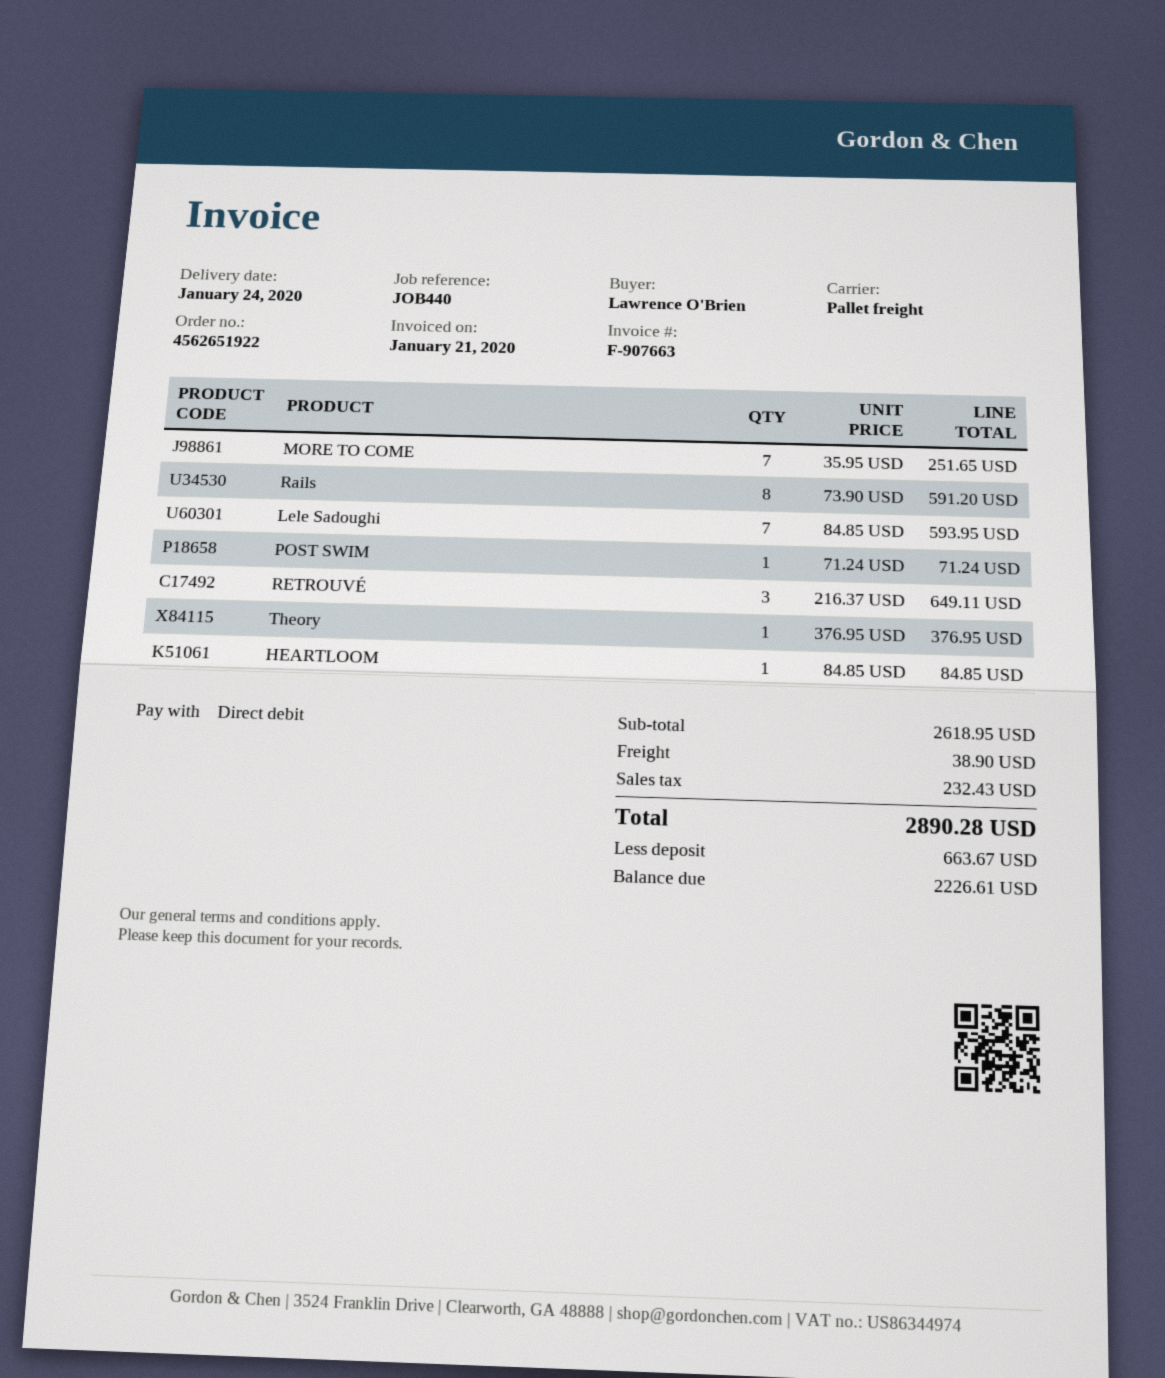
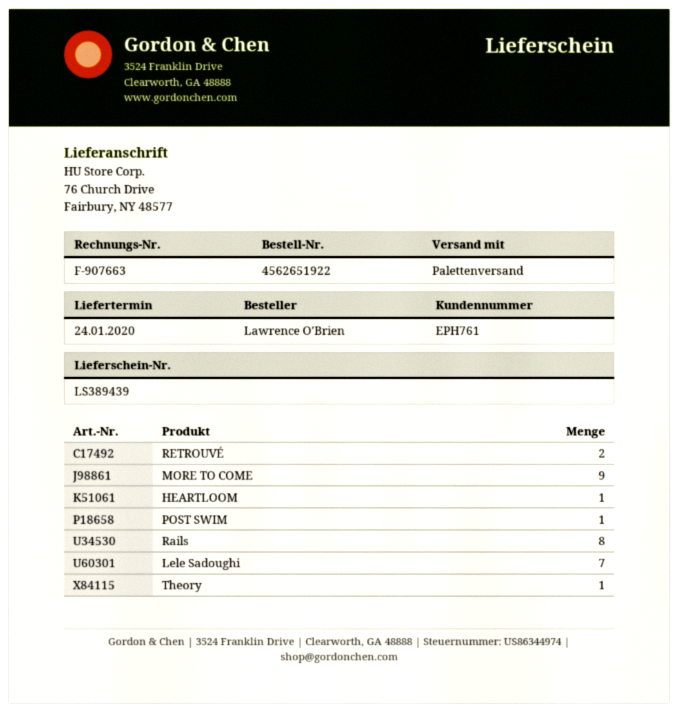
MORE TO COME: 7 -> 9
RETROUVÉ: 3 -> 2

